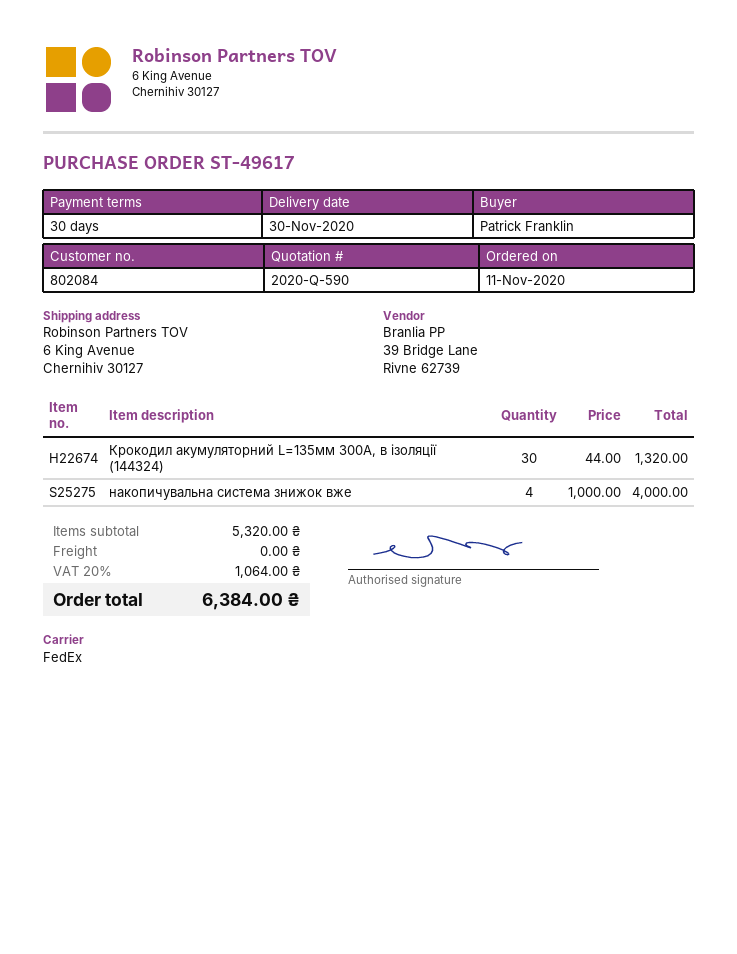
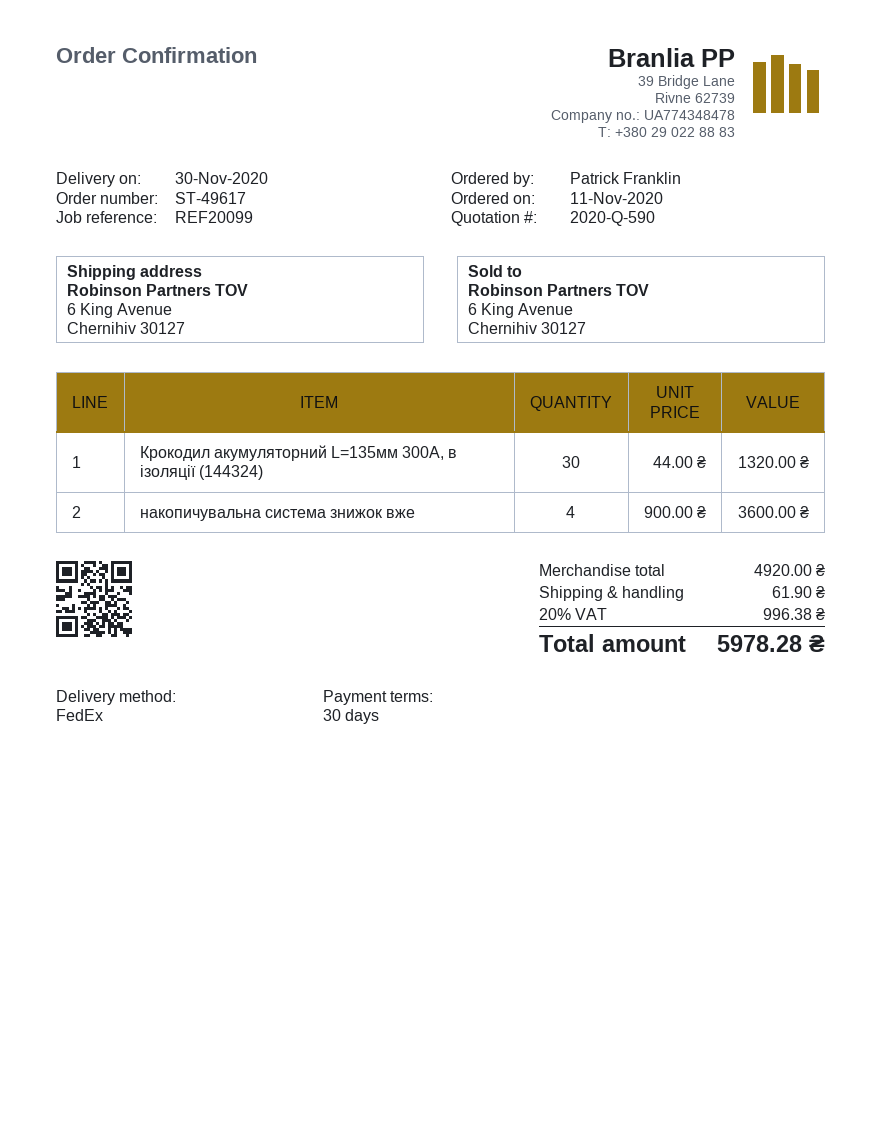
накопичувальна система знижок вже: 4 x 1000.00 = 4000.00 -> 4 x 900.00 = 3600.00
subtotal: 5320.00 -> 4920.00
shipping: 0.00 -> 61.90
tax: 20% = 1064.00 -> 20% = 996.38
total: 6384.00 -> 5978.28

